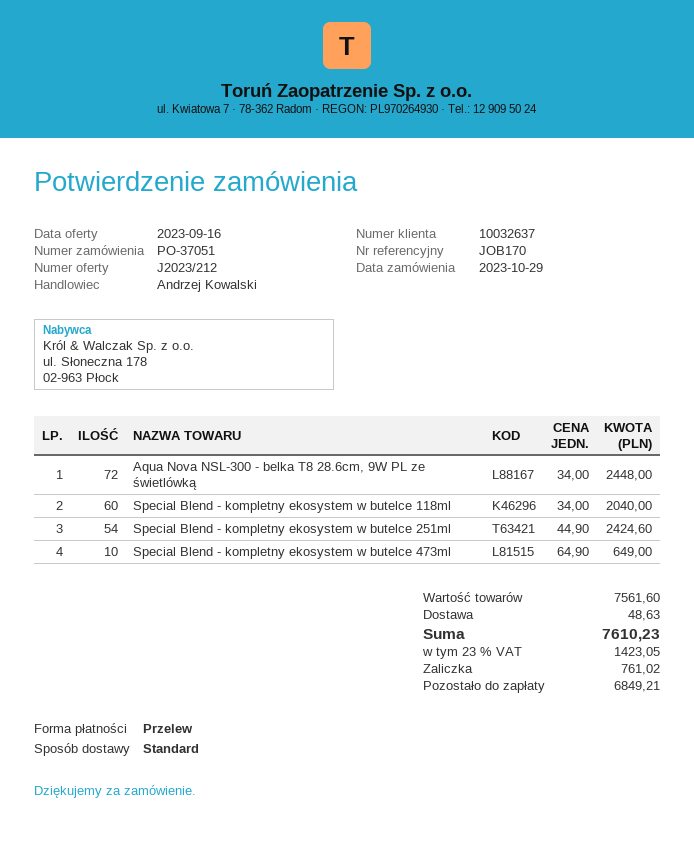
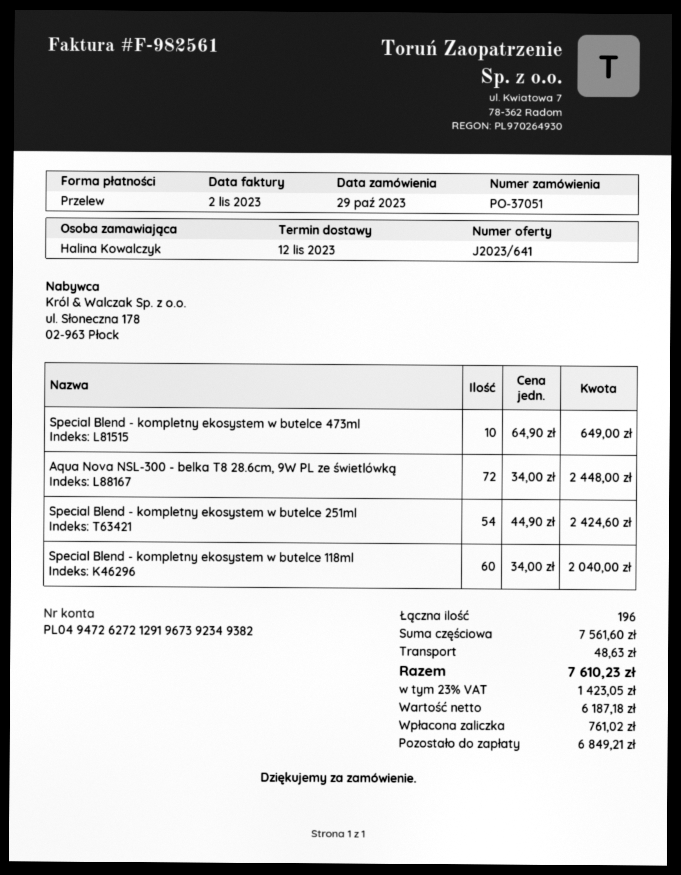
quote number: J2023/212 -> J2023/641

